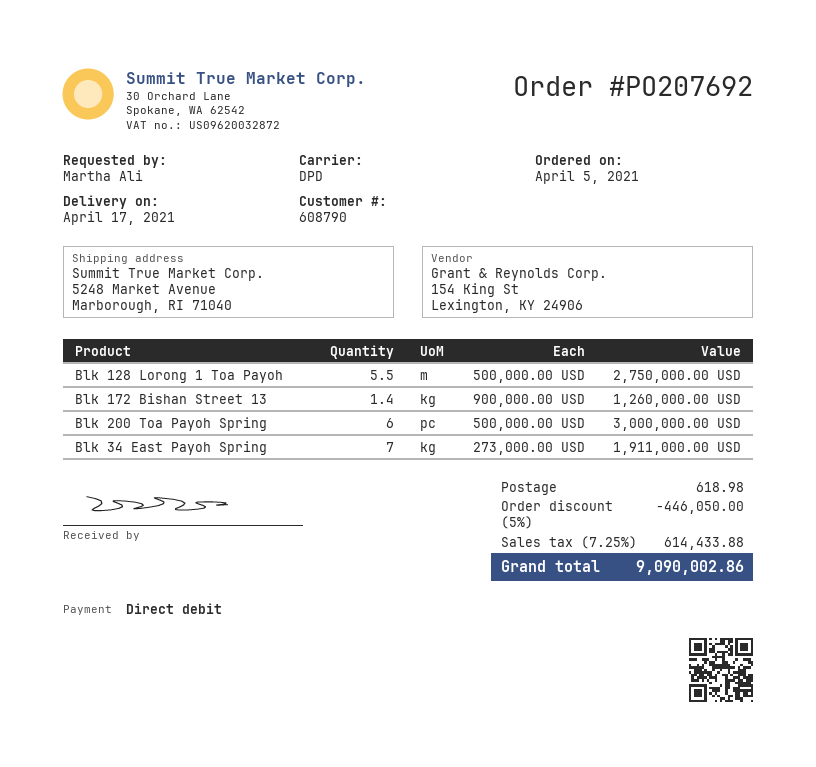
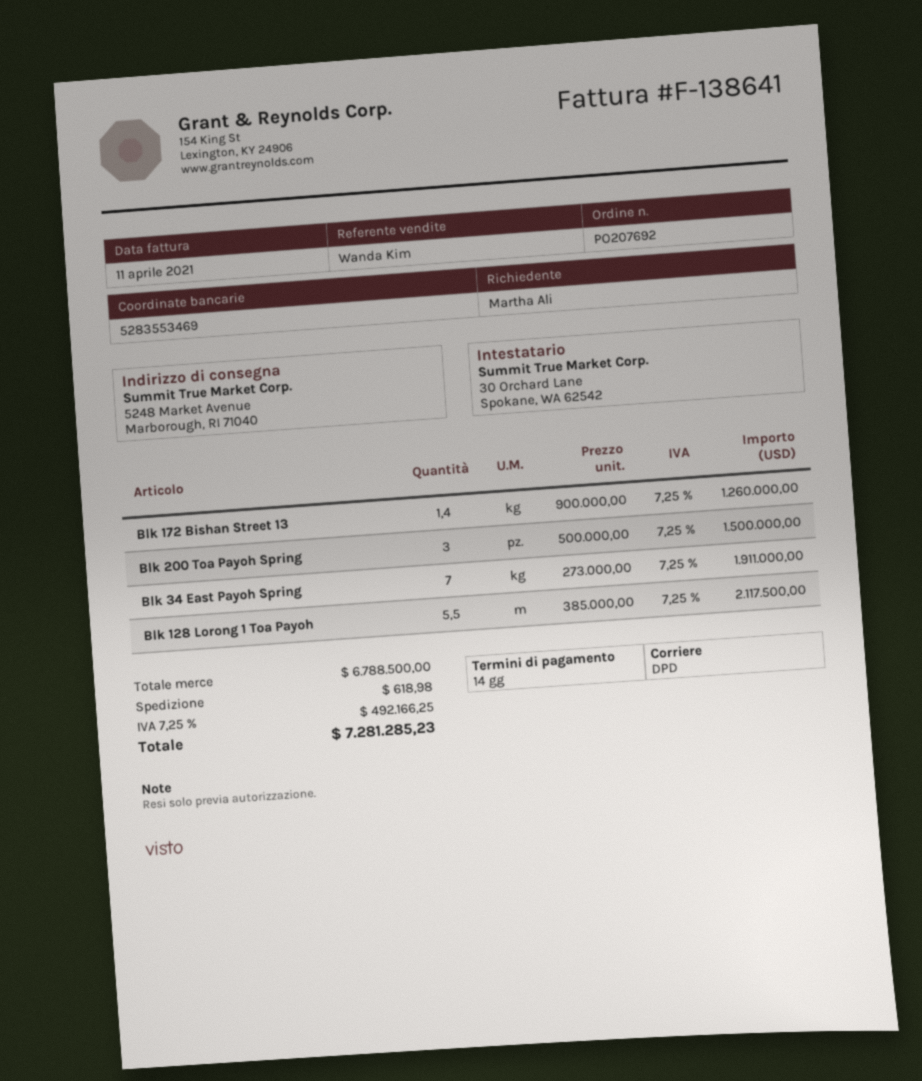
Blk 128 Lorong 1 Toa Payoh: 5.5 x 500000.00 = 2750000.00 -> 5.5 x 385000.00 = 2117500.00
Blk 200 Toa Payoh Spring: 6 x 500000.00 = 3000000.00 -> 3 x 500000.00 = 1500000.00
discount: 5% = 446050.00 -> none
tax: 7.25% = 614433.88 -> 7.25% = 492166.25
total: 9090002.86 -> 7281285.23

